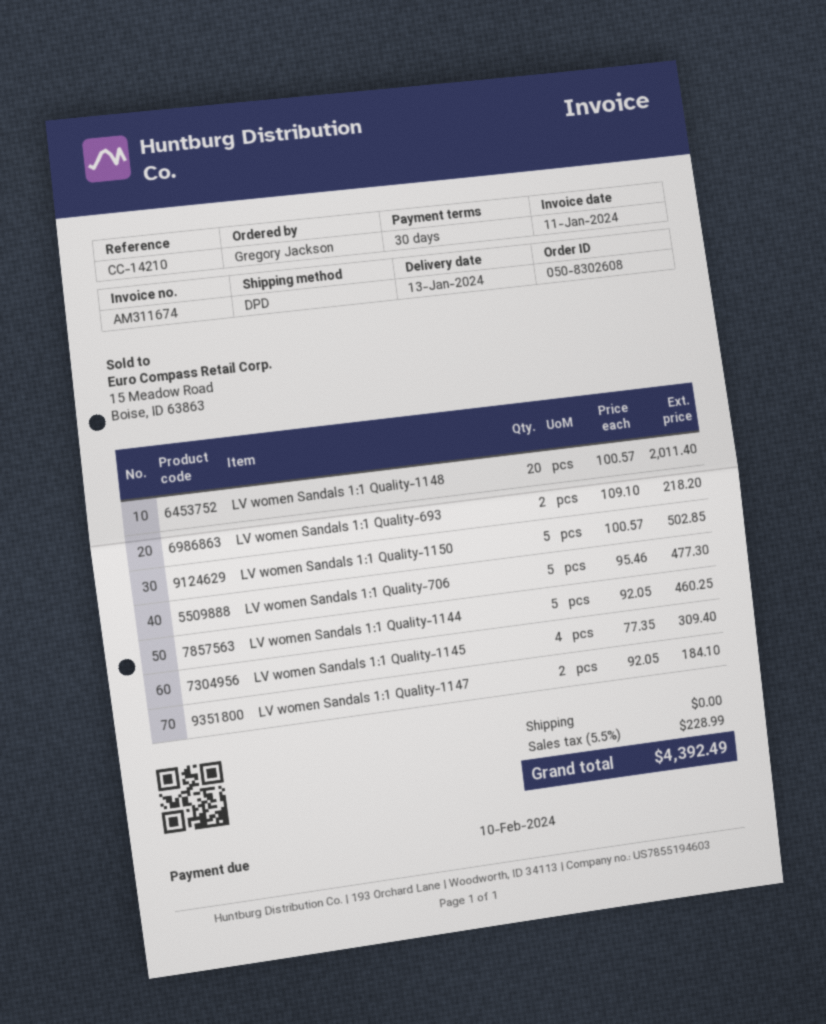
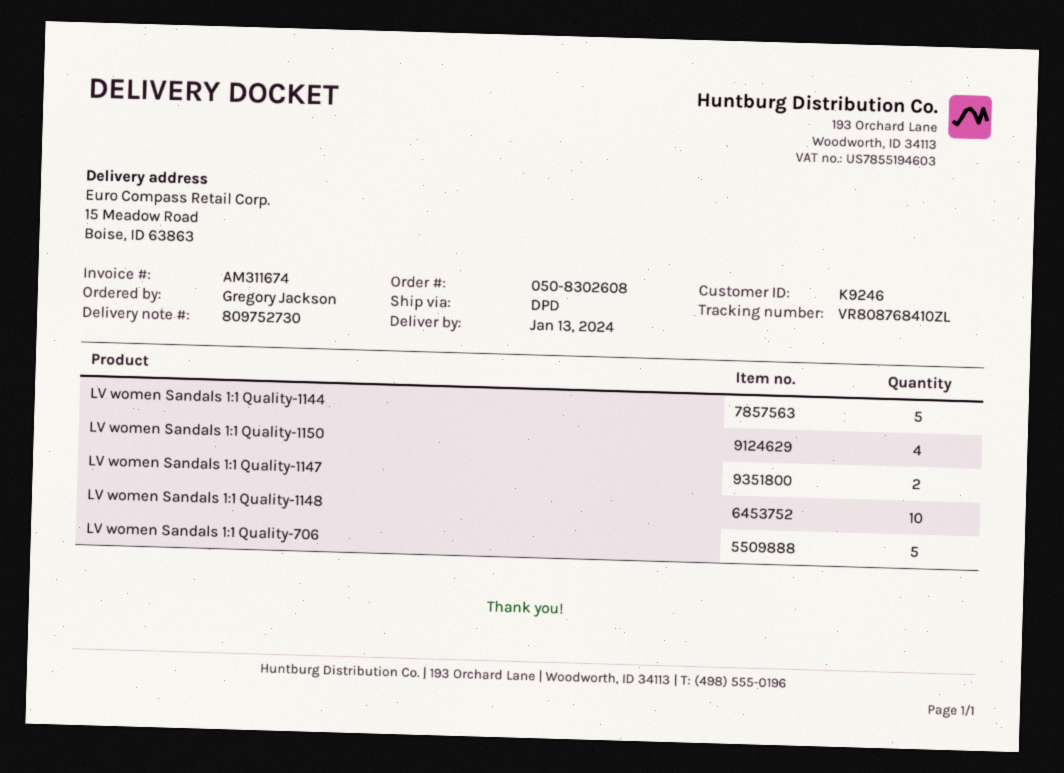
LV women Sandals 1:1 Quality-1148: 20 -> 10
LV women Sandals 1:1 Quality-693: 2 -> none
LV women Sandals 1:1 Quality-1150: 5 -> 4
LV women Sandals 1:1 Quality-1145: 4 -> none

